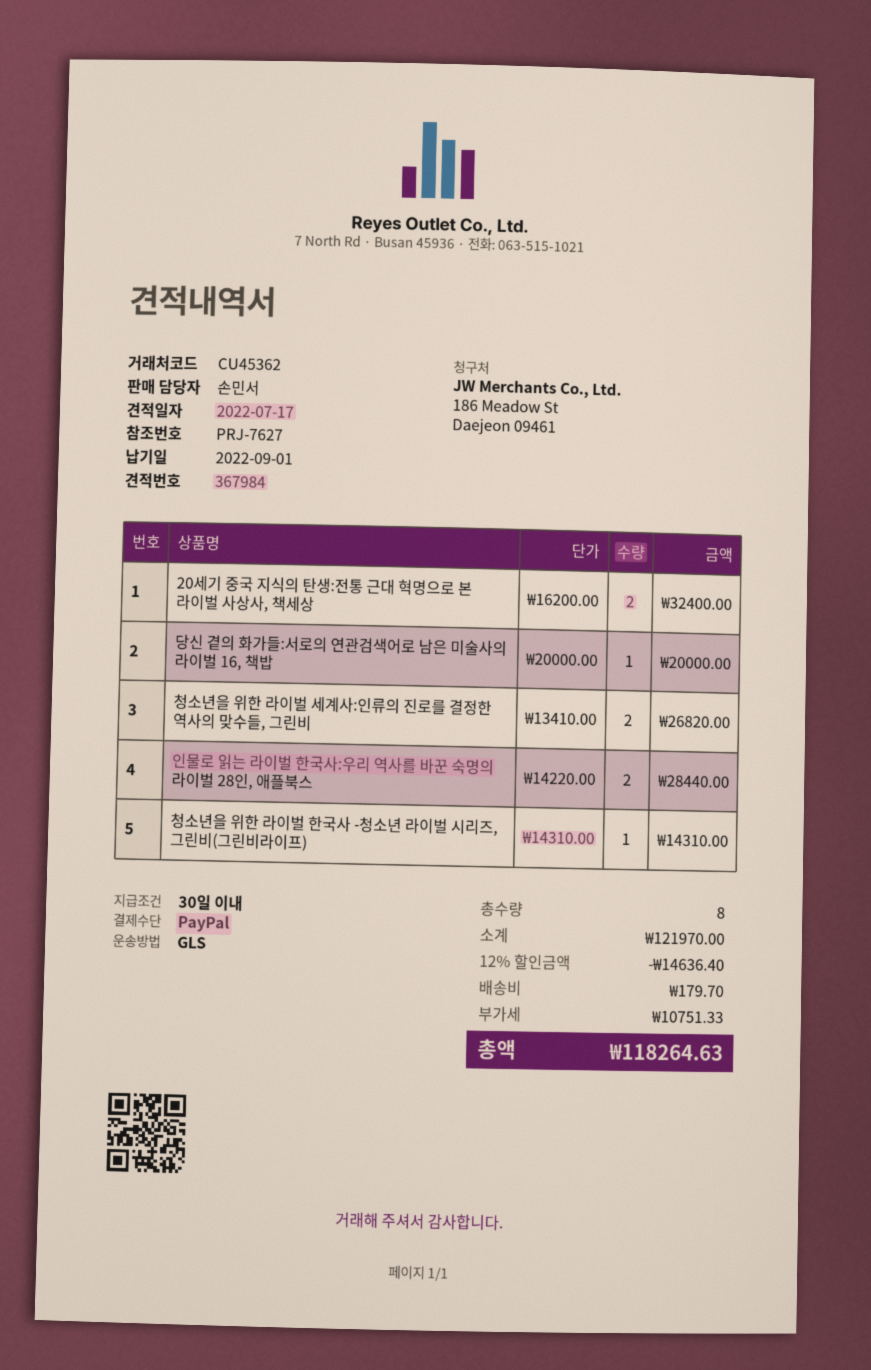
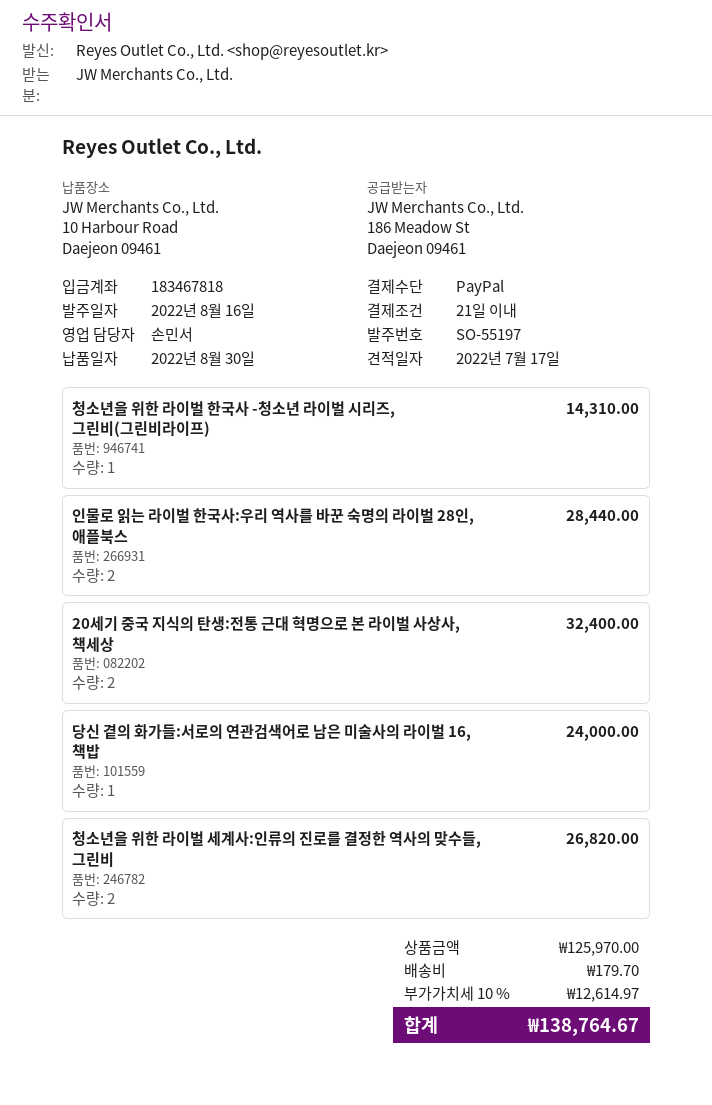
delivery date: 2022-09-01 -> 2022-08-30
payment terms: 30 days -> 21 days
당신 곁의 화가들:서로의 연관검색어로 남은 미술사의 라이벌 16, 책밥: 1 for 20000.00 -> 1 for 24000.00
subtotal: 121970.00 -> 125970.00
discount: 12% = 14636.40 -> none
tax: 10751.33 -> 12614.97
total: 118264.63 -> 138764.67

